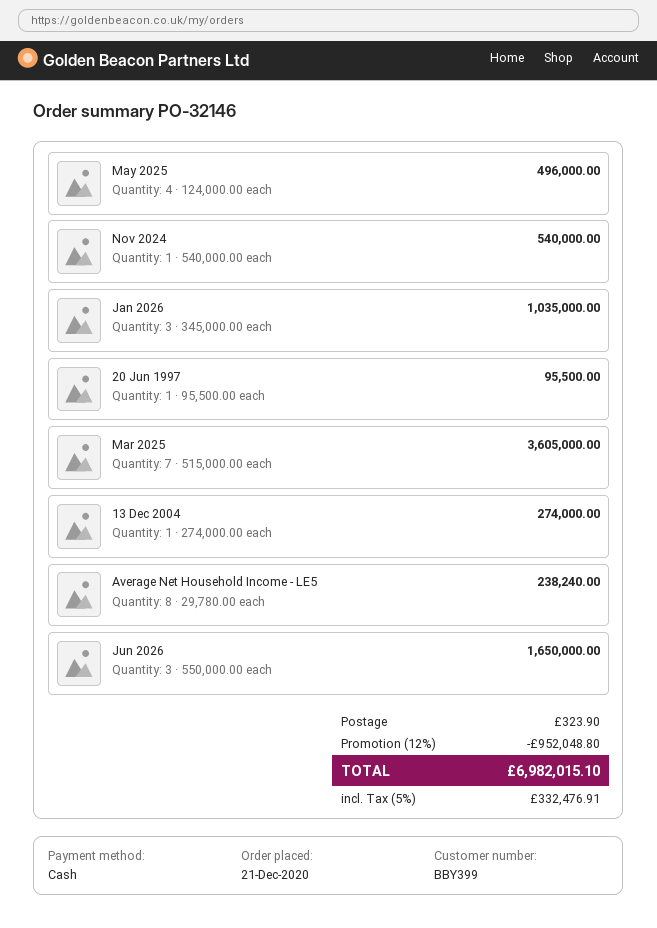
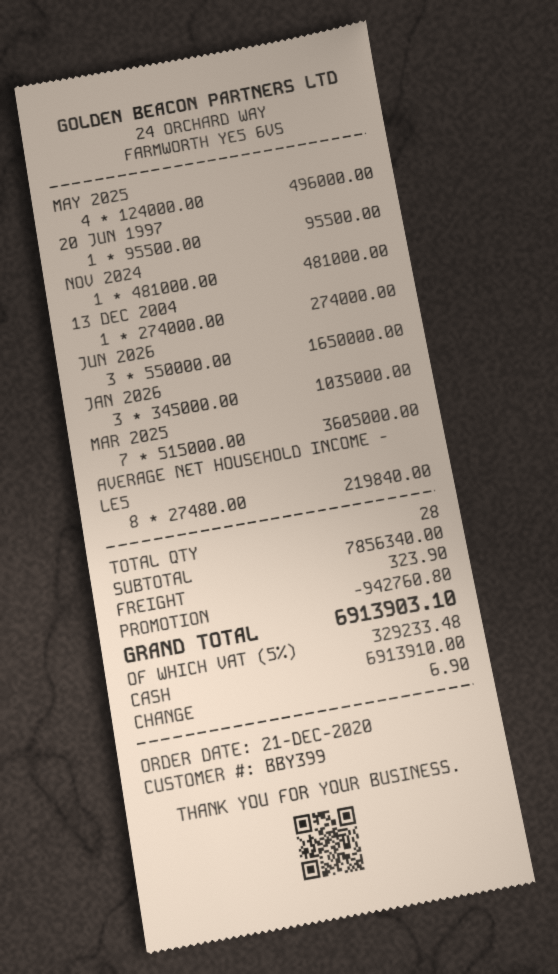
Nov 2024: 1 x 540000.00 = 540000.00 -> 1 x 481000.00 = 481000.00
Average Net Household Income - LE5: 8 x 29780.00 = 238240.00 -> 8 x 27480.00 = 219840.00
discount: 952048.80 -> 942760.80
tax: 5% = 332476.91 -> 5% = 329233.48
total: 6982015.10 -> 6913903.10

